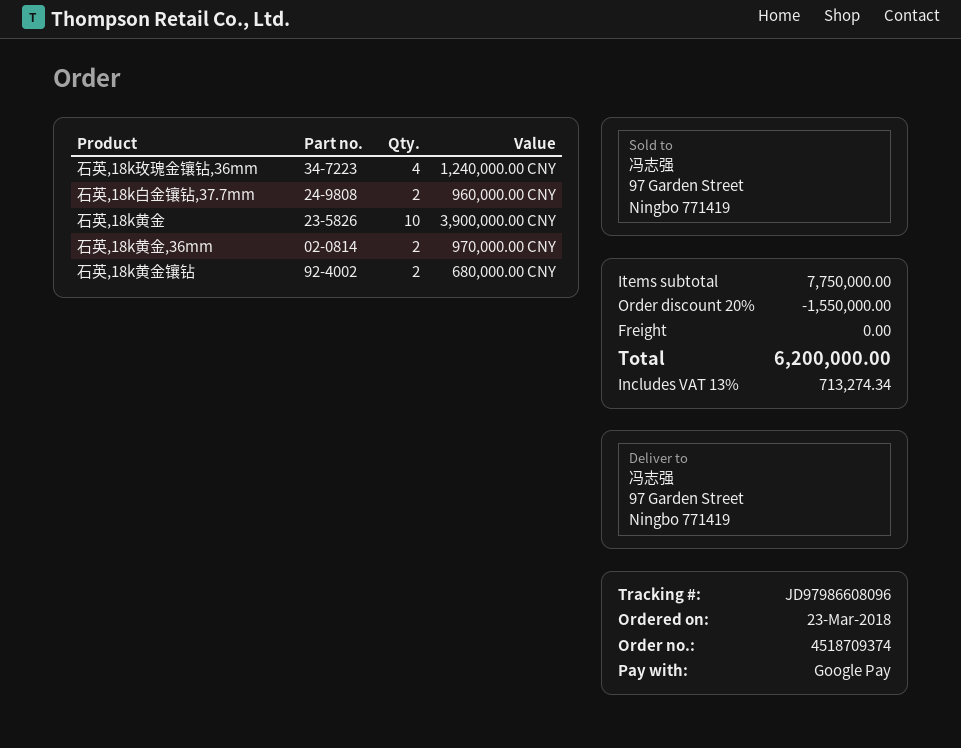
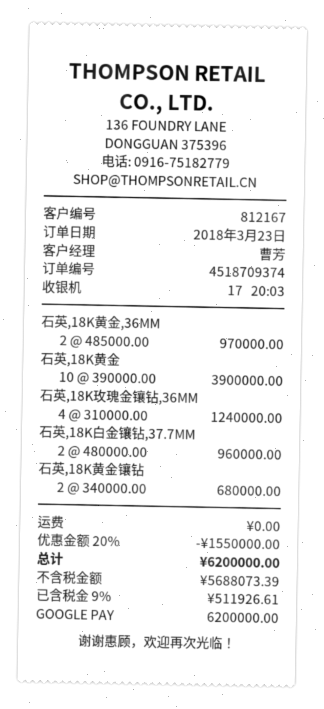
tax: 13% = 713274.34 -> 9% = 511926.61

